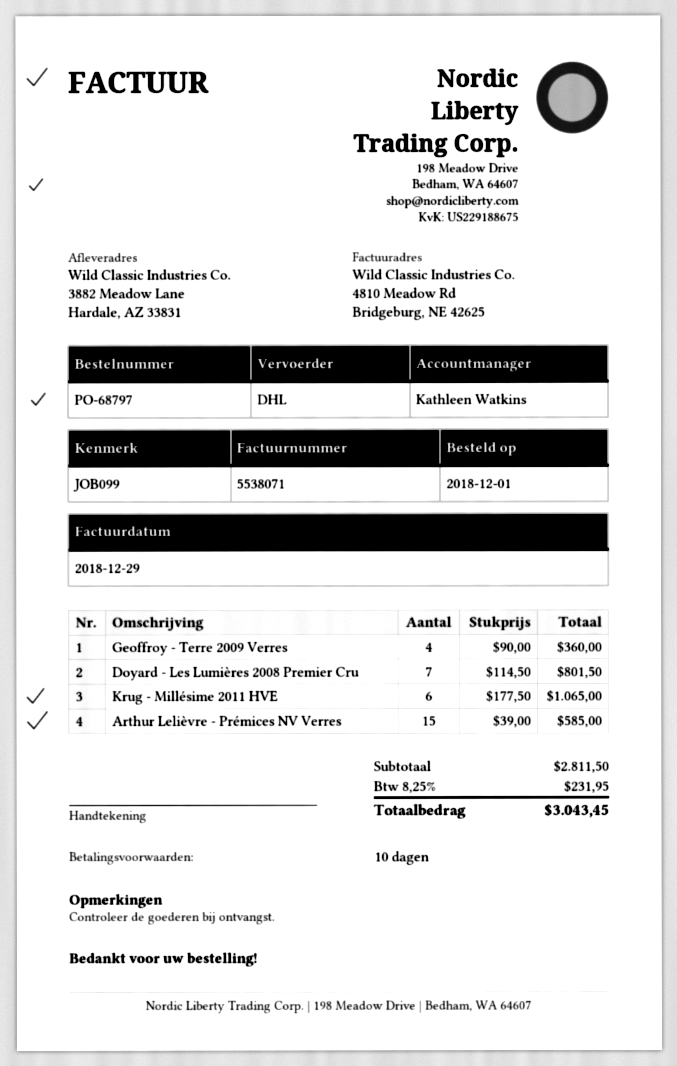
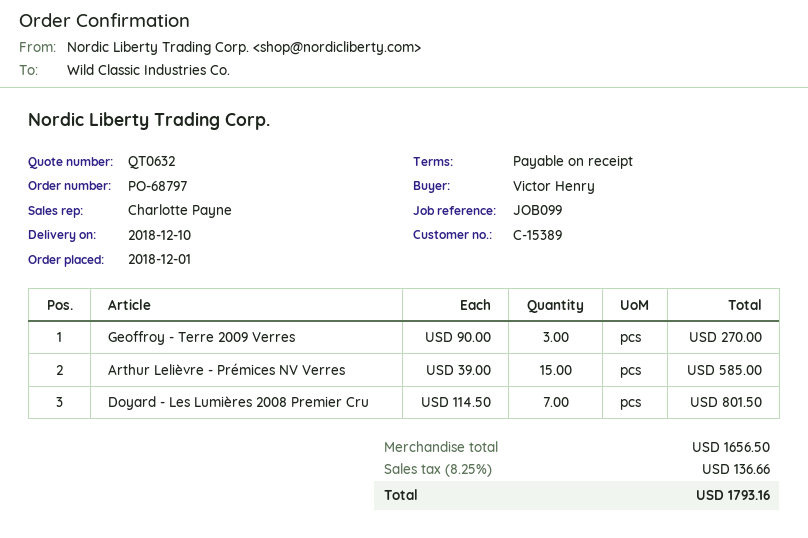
payment terms: 10 days -> on receipt
sales rep: Kathleen Watkins -> Charlotte Payne
Geoffroy - Terre 2009 Verres: 4 x 90.00 = 360.00 -> 3 x 90.00 = 270.00
Krug - Millésime 2011 HVE: 6 x 177.50 = 1065.00 -> none
subtotal: 2811.50 -> 1656.50
tax: 8.25% = 231.95 -> 8.25% = 136.66
total: 3043.45 -> 1793.16

